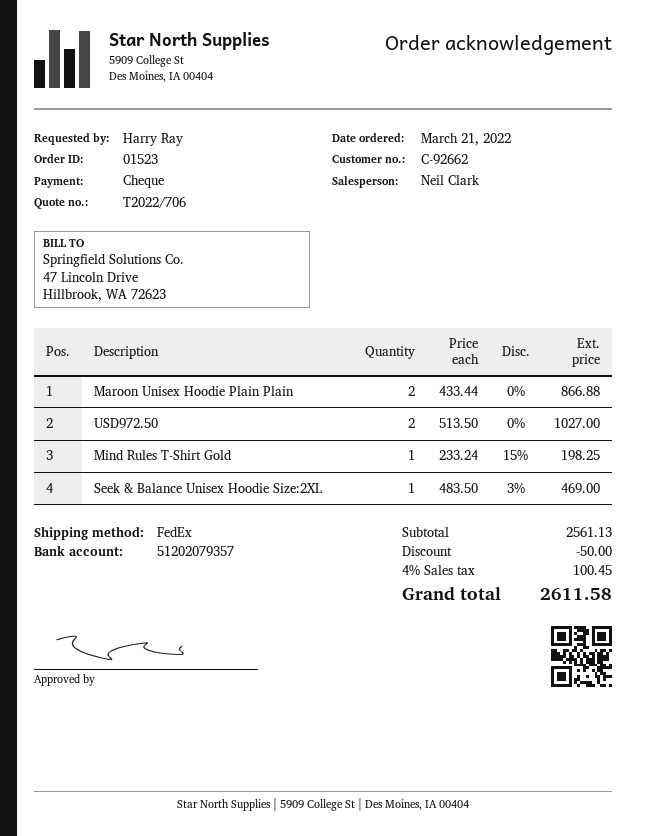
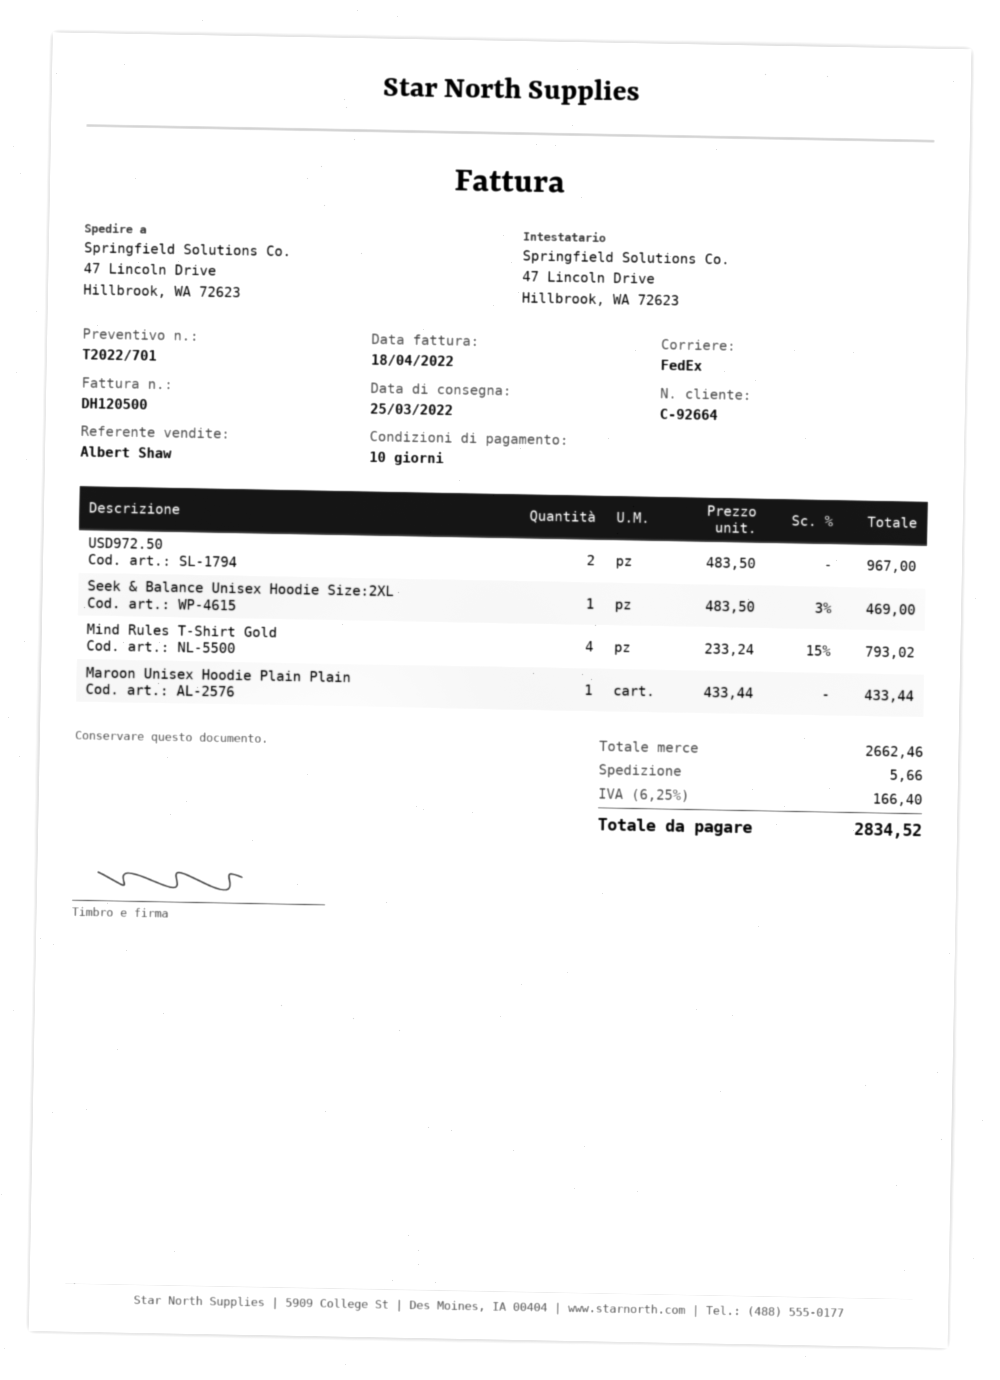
quote number: T2022/706 -> T2022/701
customer number: C-92662 -> C-92664
sales rep: Neil Clark -> Albert Shaw
Maroon Unisex Hoodie Plain Plain: 2 x 433.44 = 866.88 -> 1 x 433.44 = 433.44
USD972.50: 2 x 513.50 = 1027.00 -> 2 x 483.50 = 967.00
Mind Rules T-Shirt Gold: 1 x 233.24 - 15% = 198.25 -> 4 x 233.24 - 15% = 793.02
subtotal: 2561.13 -> 2662.46
discount: 50.00 -> none
shipping: none -> 5.66
tax: 4% = 100.45 -> 6.25% = 166.40
total: 2611.58 -> 2834.52

